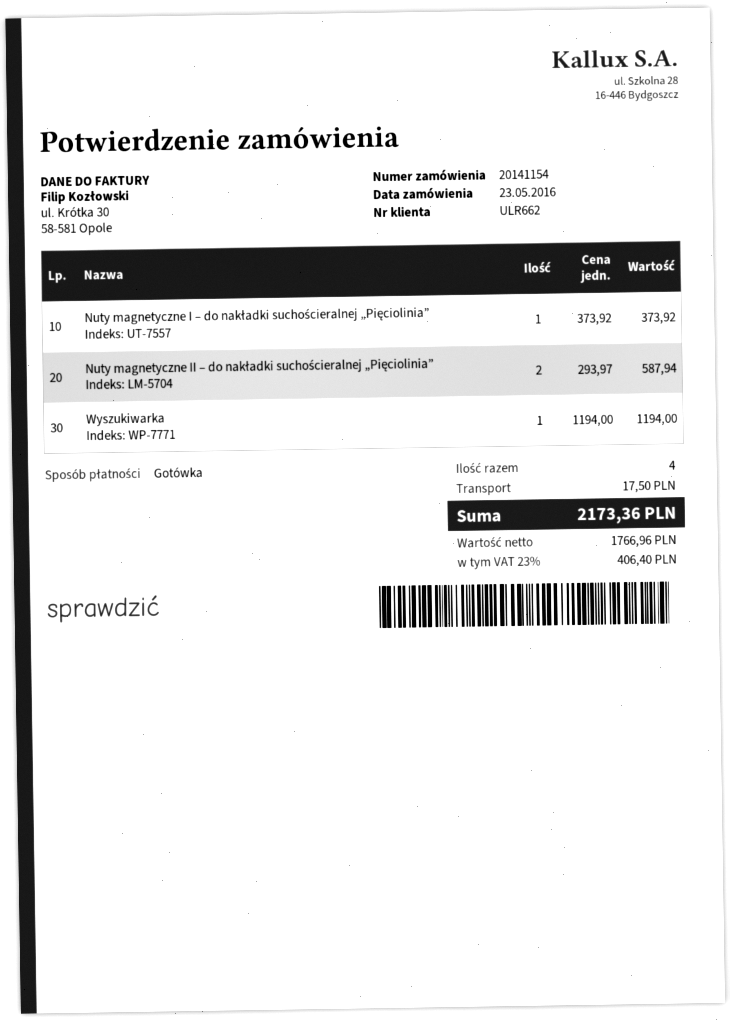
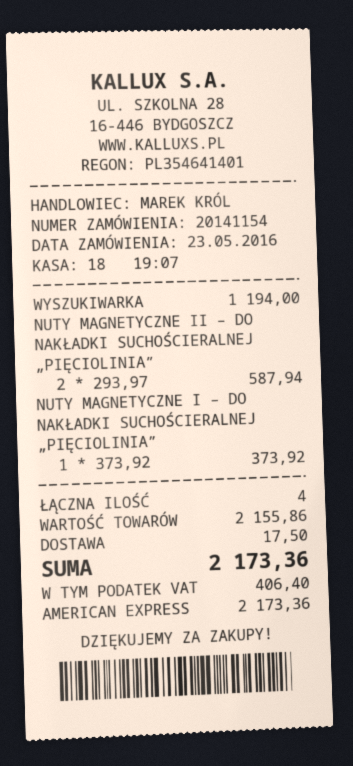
payment method: cash -> American Express

